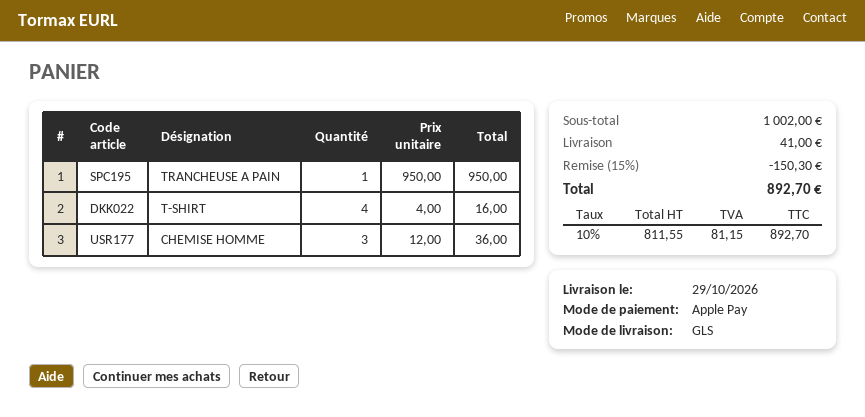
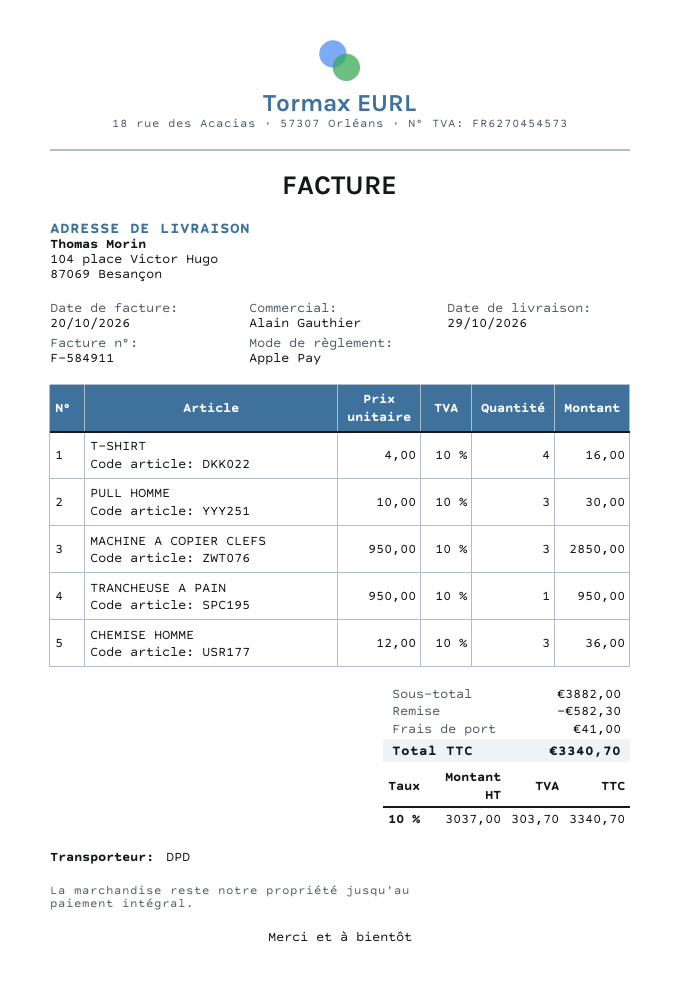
shipping method: GLS -> DPD
PULL HOMME: none -> 3 x 10.00 = 30.00
MACHINE A COPIER CLEFS: none -> 3 x 950.00 = 2850.00
subtotal: 1002.00 -> 3882.00
discount: 150.30 -> 582.30
net: 811.55 -> 3037.00
tax: 10% = 81.15 -> 10% = 303.70
total: 892.70 -> 3340.70

